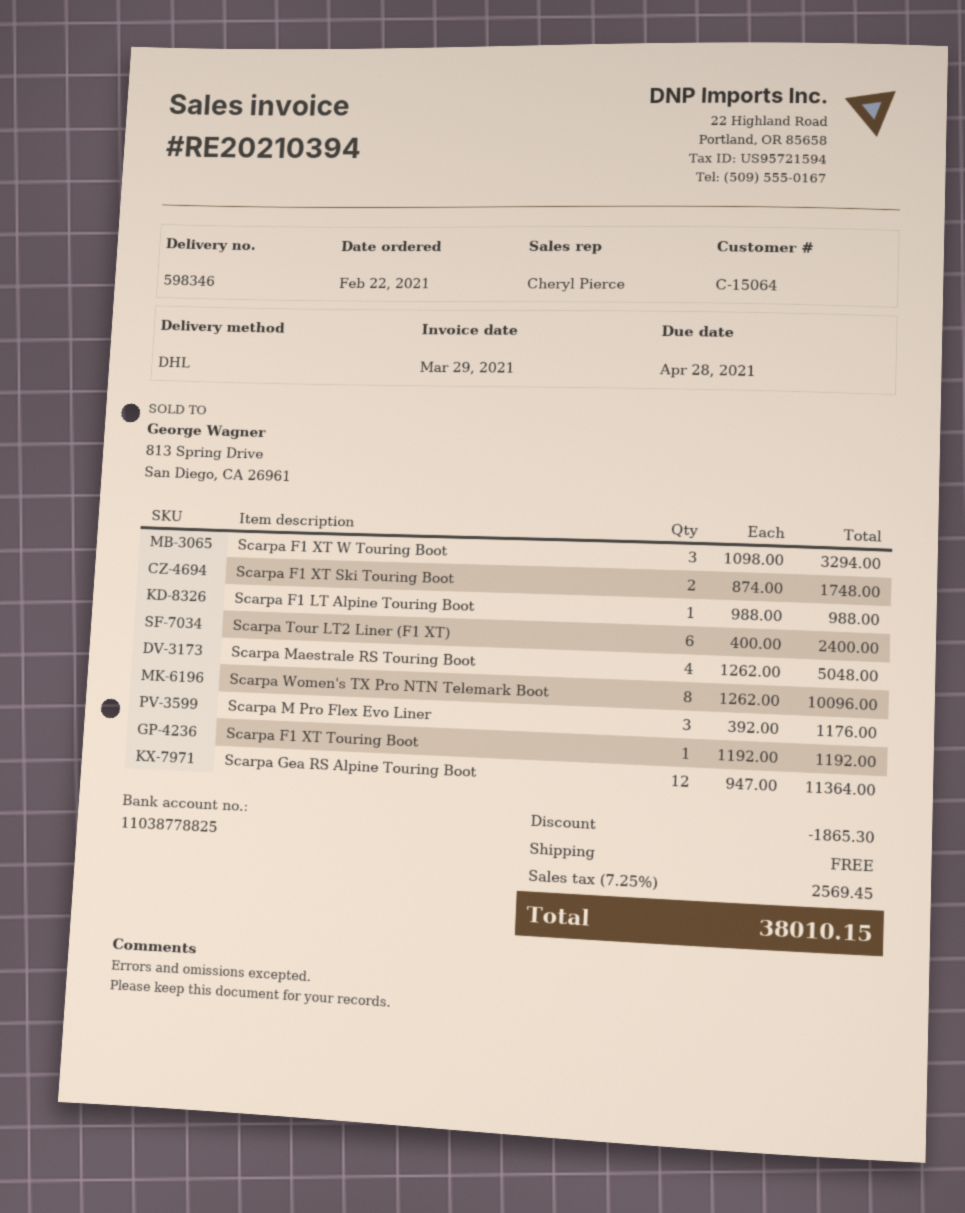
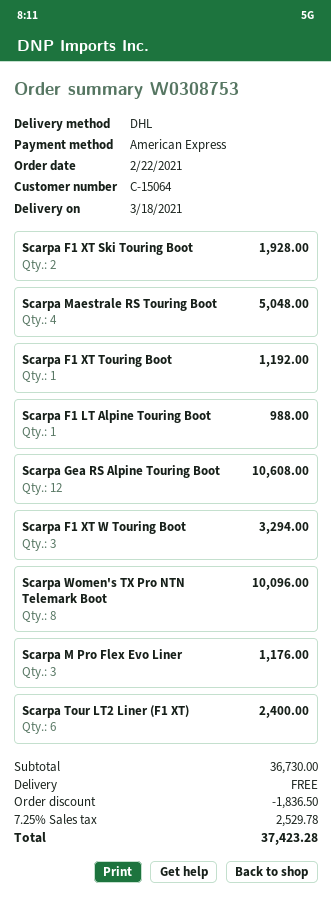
Scarpa F1 XT Ski Touring Boot: 2 for 1748.00 -> 2 for 1928.00
Scarpa Gea RS Alpine Touring Boot: 12 for 11364.00 -> 12 for 10608.00
discount: 1865.30 -> 1836.50
tax: 7.25% = 2569.45 -> 7.25% = 2529.78
total: 38010.15 -> 37423.28

